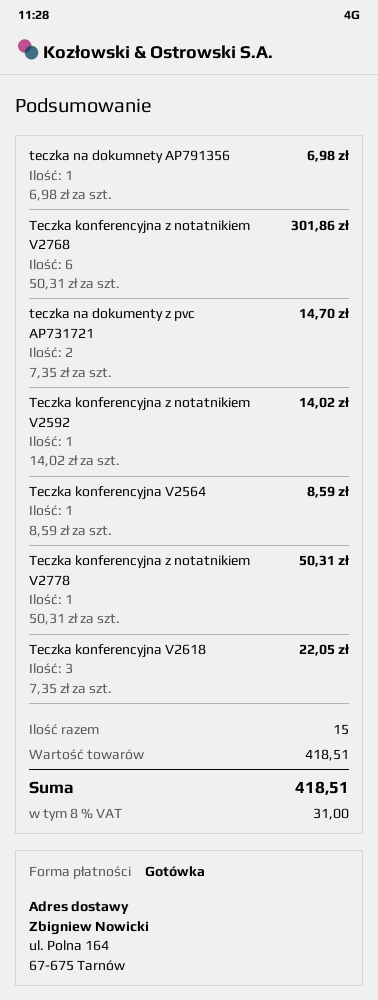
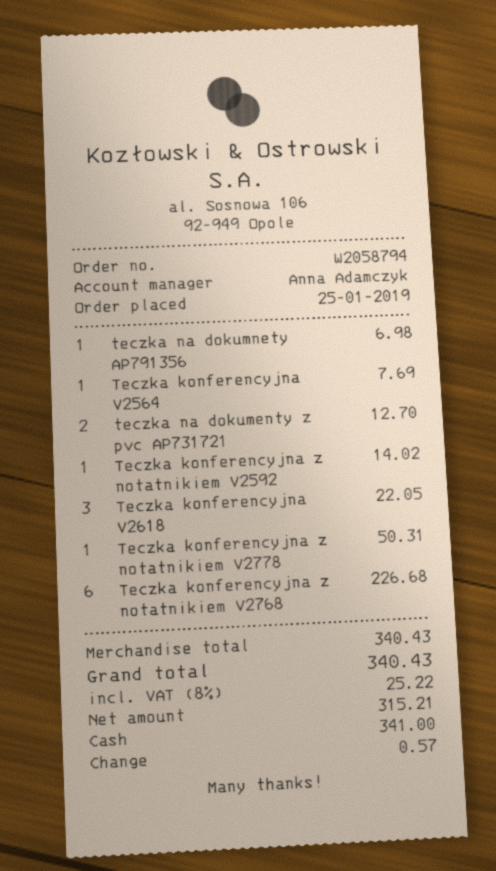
Teczka konferencyjna z notatnikiem V2768: 6 for 301.86 -> 6 for 226.68
teczka na dokumenty z pvc AP731721: 2 for 14.70 -> 2 for 12.70
Teczka konferencyjna V2564: 1 for 8.59 -> 1 for 7.69
subtotal: 418.51 -> 340.43
tax: 8% = 31.00 -> 8% = 25.22
total: 418.51 -> 340.43

